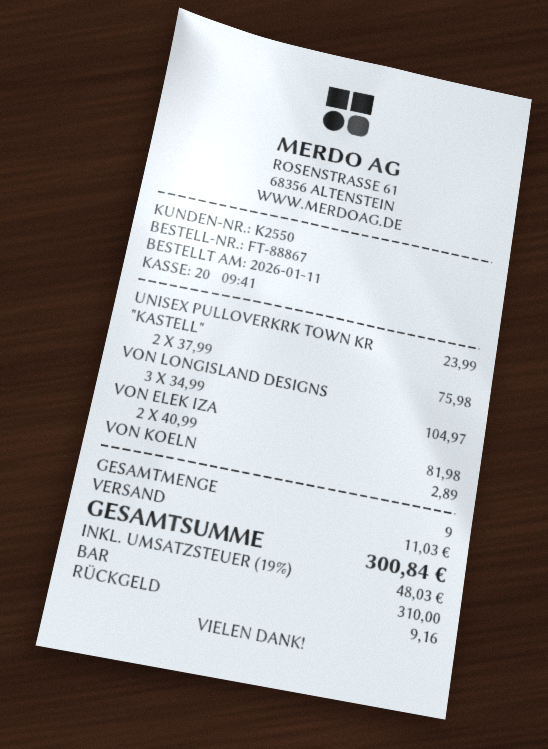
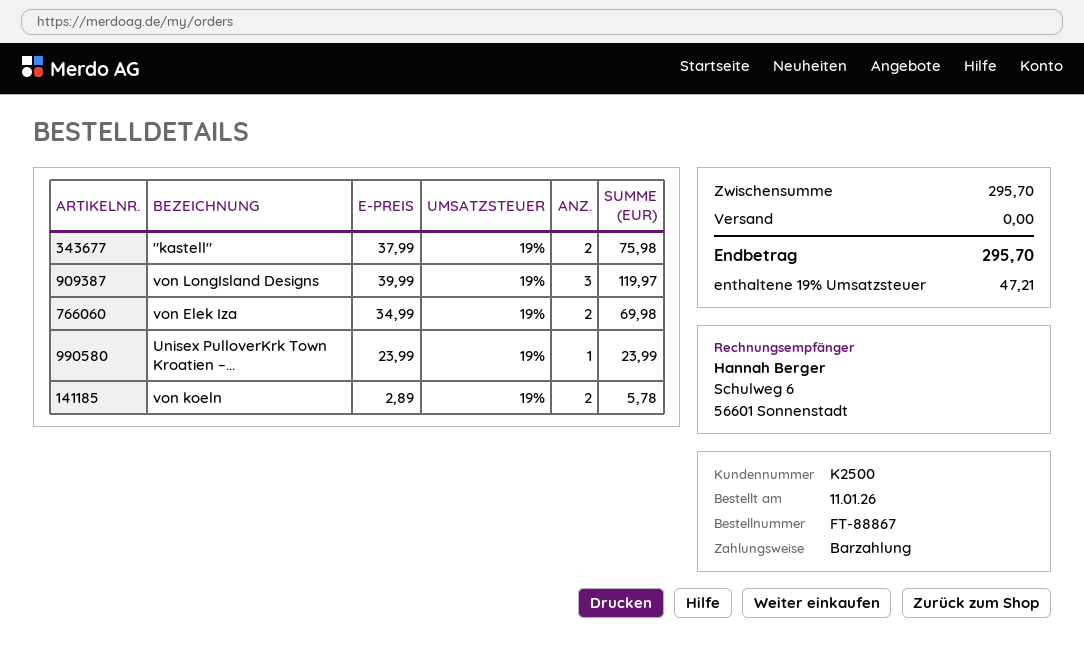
customer number: K2550 -> K2500
VON LONGISLAND DESIGNS: 3 x 34.99 = 104.97 -> 3 x 39.99 = 119.97
VON ELEK IZA: 2 x 40.99 = 81.98 -> 2 x 34.99 = 69.98
VON KOELN: 1 x 2.89 = 2.89 -> 2 x 2.89 = 5.78
shipping: 11.03 -> 0.00
tax: 19% = 48.03 -> 19% = 47.21
total: 300.84 -> 295.70

